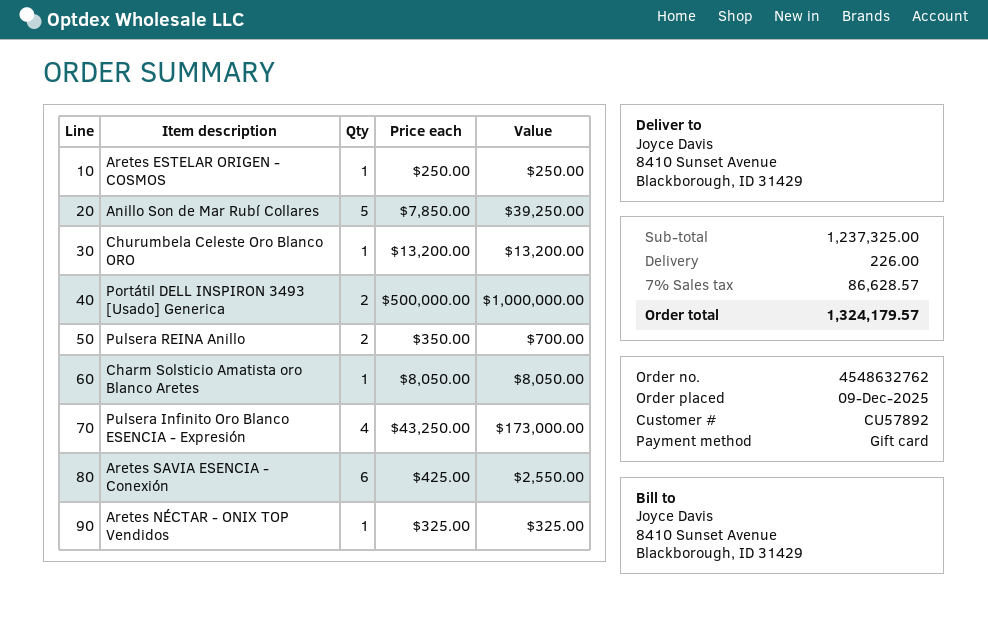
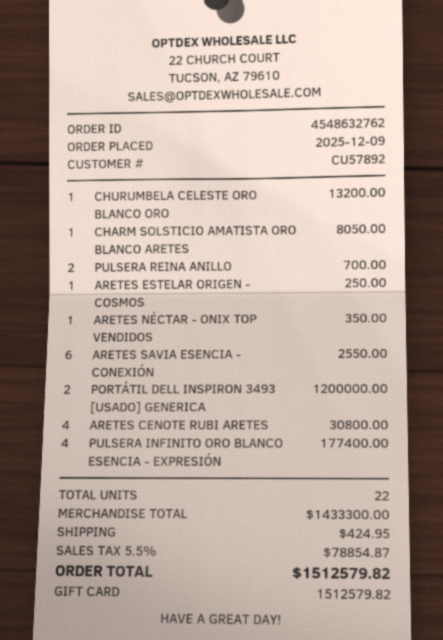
Anillo Son de Mar Rubí Collares: 5 for 39250.00 -> none
Portátil DELL INSPIRON 3493 [Usado] Generica: 2 for 1000000.00 -> 2 for 1200000.00
Pulsera Infinito Oro Blanco ESENCIA - Expresión: 4 for 173000.00 -> 4 for 177400.00
Aretes NÉCTAR - ONIX TOP Vendidos: 1 for 325.00 -> 1 for 350.00
ARETES CENOTE RUBI ARETES: none -> 4 for 30800.00
subtotal: 1237325.00 -> 1433300.00
shipping: 226.00 -> 424.95
tax: 7% = 86628.57 -> 5.5% = 78854.87
total: 1324179.57 -> 1512579.82

